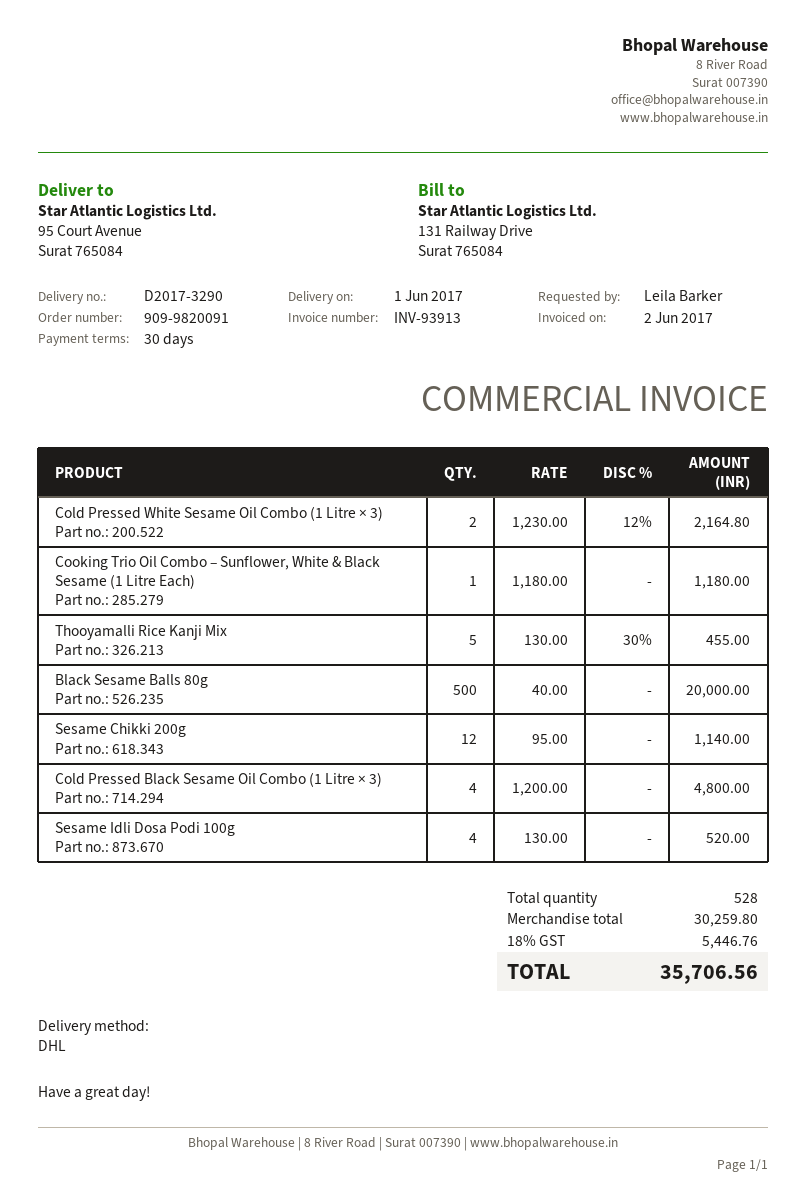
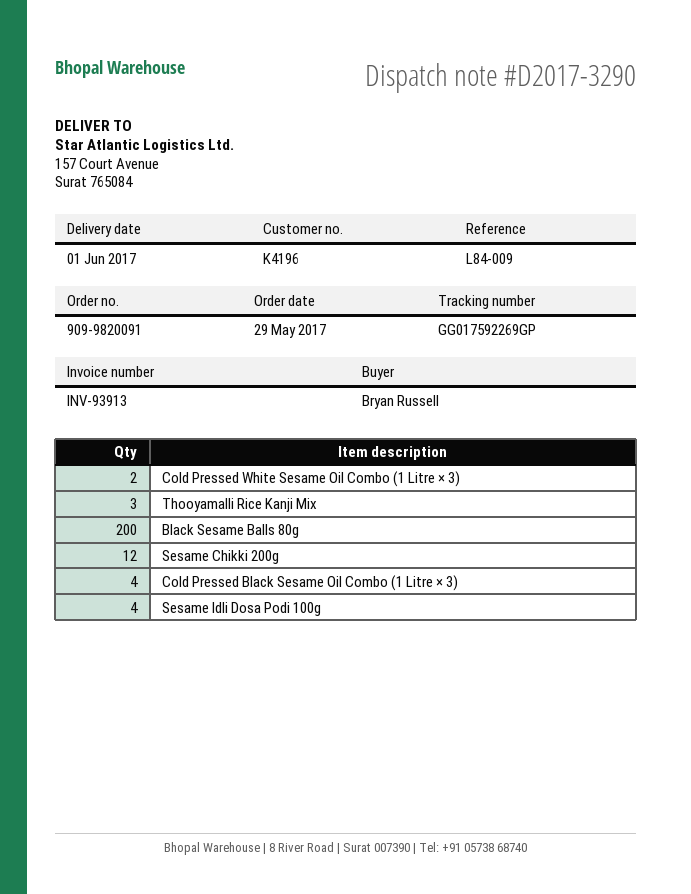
ordered by: Leila Barker -> Bryan Russell
ship to: 95 Court Avenue, Surat 765084 -> 157 Court Avenue, Surat 765084
Cooking Trio Oil Combo – Sunflower, White & Black Sesame (1 Litre Each): 1 -> none
Thooyamalli Rice Kanji Mix: 5 -> 3
Black Sesame Balls 80g: 500 -> 200

